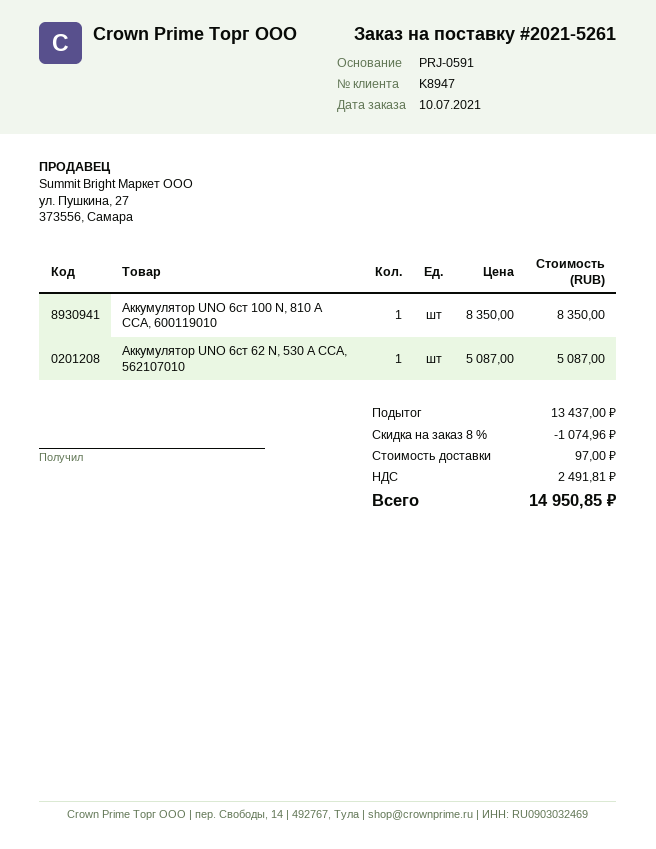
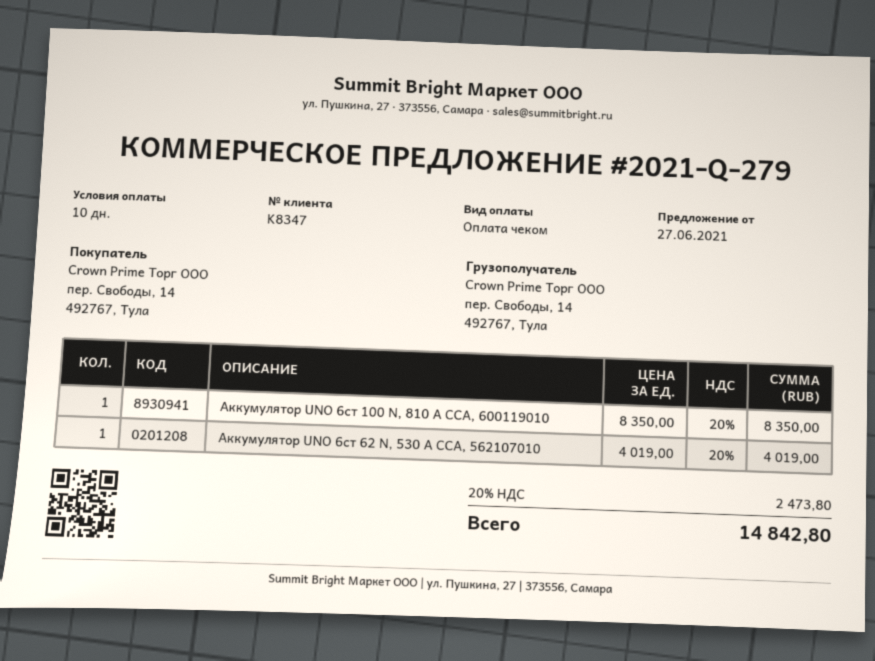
customer number: K8947 -> K8347
Аккумулятор UNO 6ст 62 N, 530 А CCA, 562107010: 1 x 5087.00 = 5087.00 -> 1 x 4019.00 = 4019.00
discount: 8% = 1074.96 -> none
shipping: 97.00 -> none
tax: 2491.81 -> 2473.80
total: 14950.85 -> 14842.80

